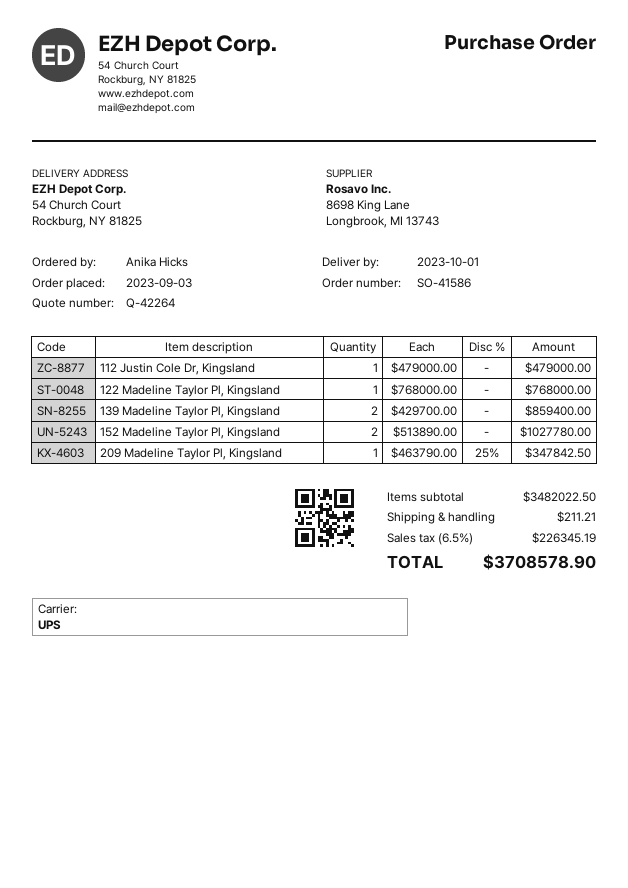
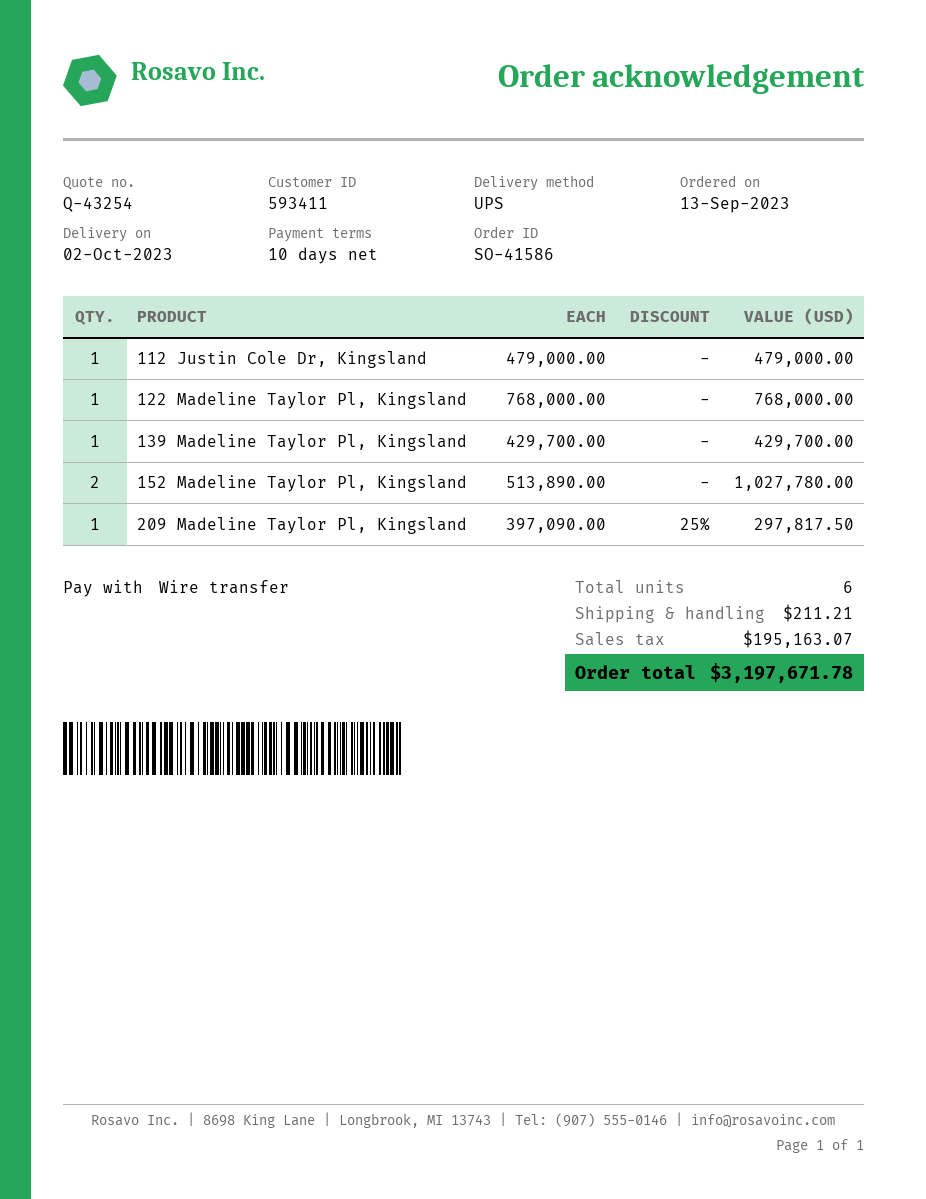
quote number: Q-42264 -> Q-43254
order date: 2023-09-03 -> 2023-09-13
delivery date: 2023-10-01 -> 2023-10-02
139 Madeline Taylor Pl, Kingsland: 2 x 429700.00 = 859400.00 -> 1 x 429700.00 = 429700.00
209 Madeline Taylor Pl, Kingsland: 1 x 463790.00 - 25% = 347842.50 -> 1 x 397090.00 - 25% = 297817.50
tax: 226345.19 -> 195163.07
total: 3708578.90 -> 3197671.78

